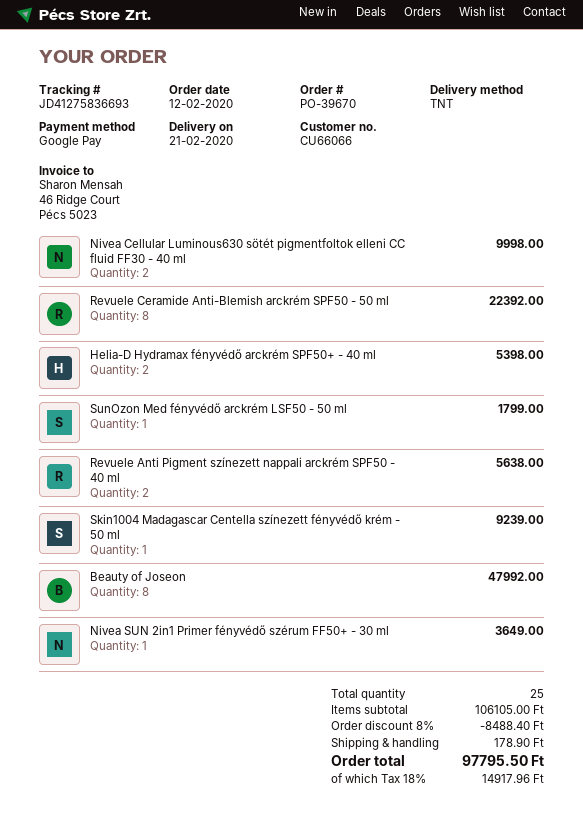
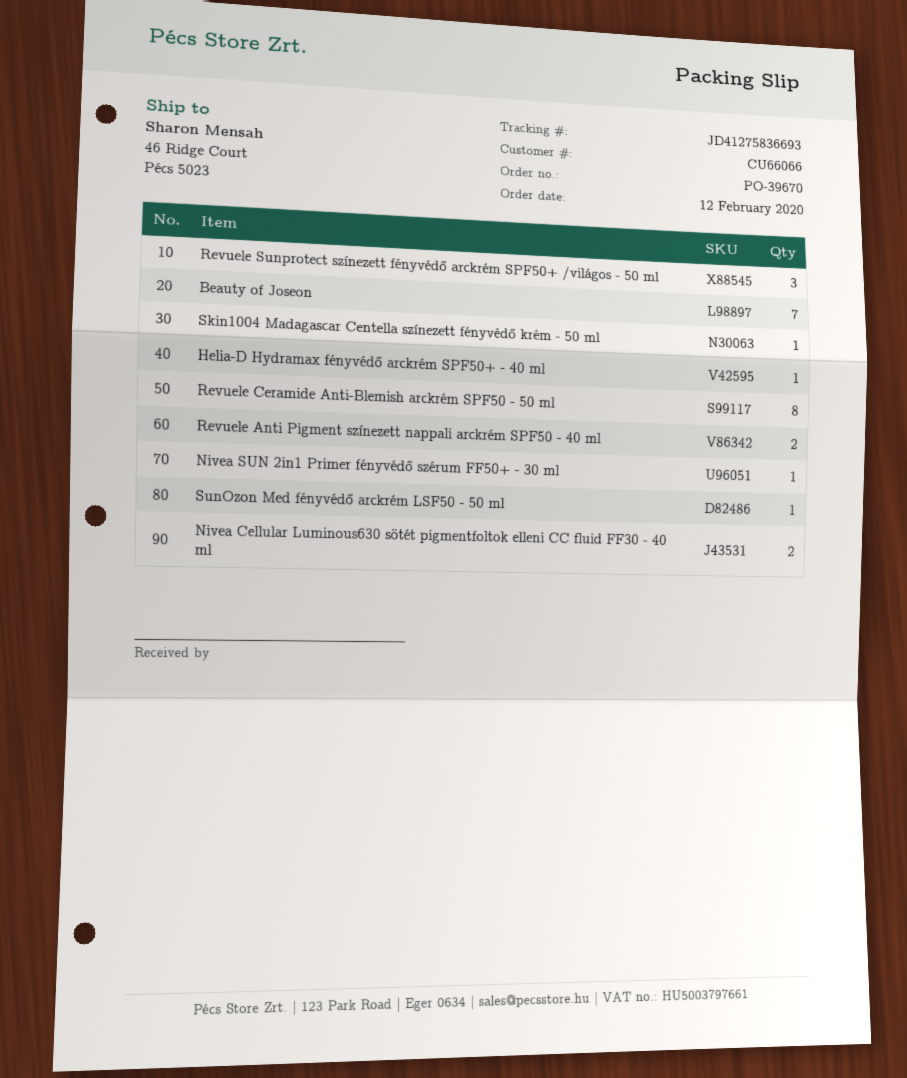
Helia-D Hydramax fényvédő arckrém SPF50+ - 40 ml: 2 -> 1
Beauty of Joseon: 8 -> 7
Revuele Sunprotect színezett fényvédő arckrém SPF50+ /világos - 50 ml: none -> 3

